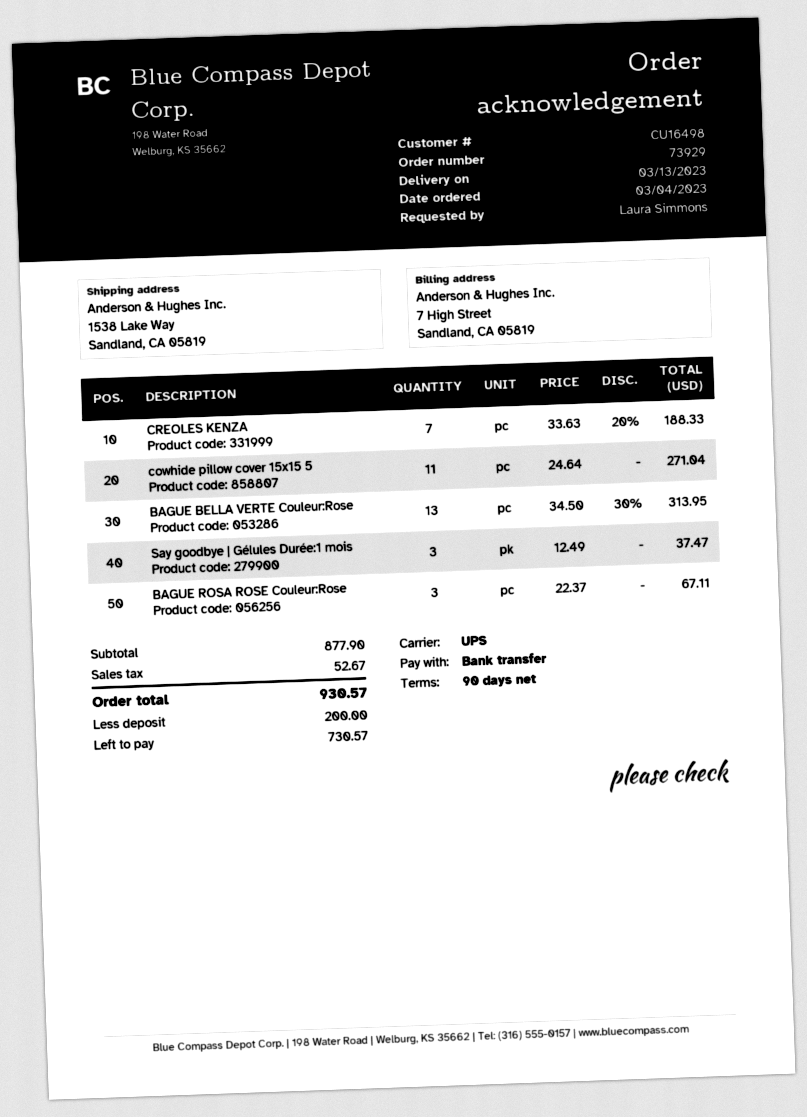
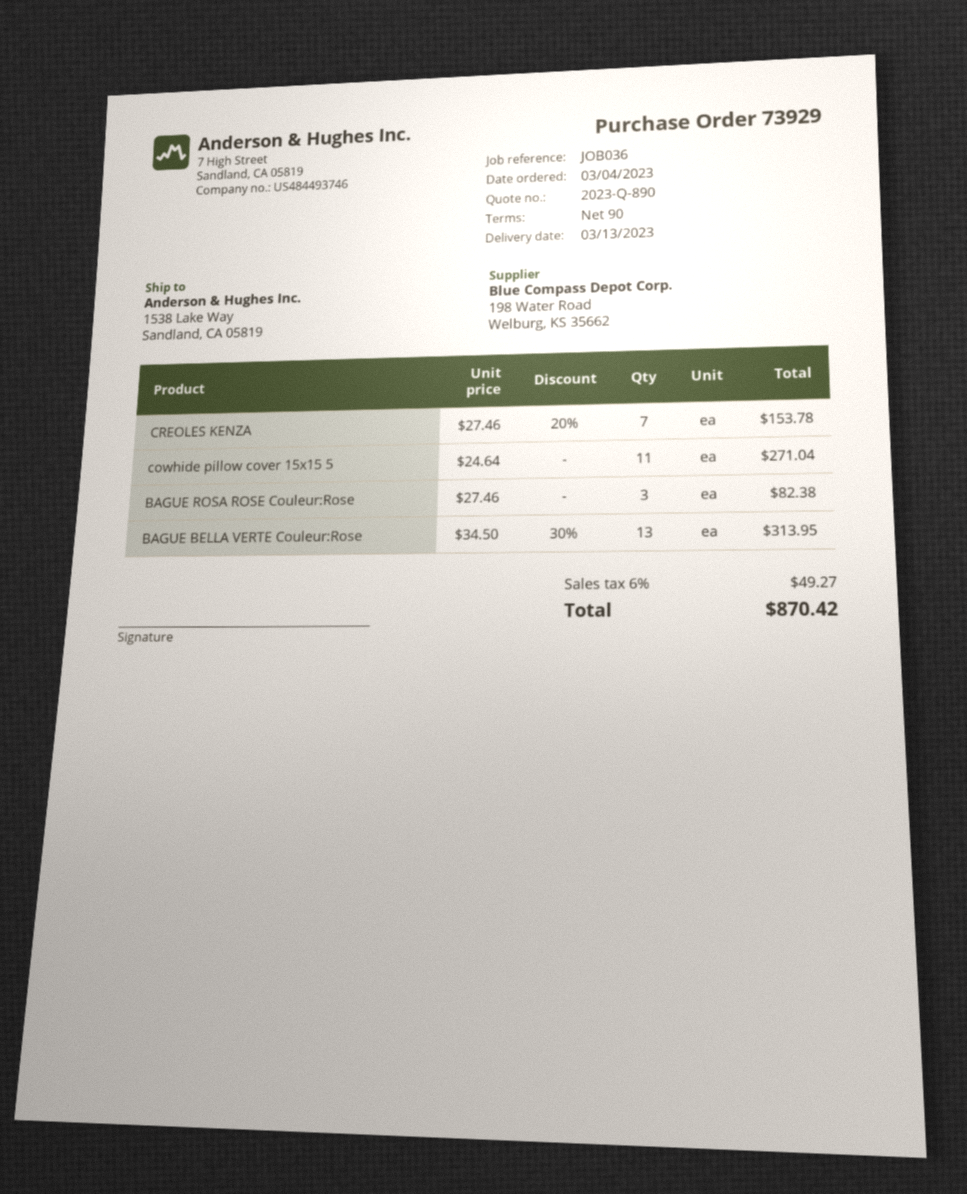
CREOLES KENZA: 7 x 33.63 - 20% = 188.33 -> 7 x 27.46 - 20% = 153.78
Say goodbye | Gélules Durée:1 mois: 3 x 12.49 = 37.47 -> none
BAGUE ROSA ROSE Couleur:Rose: 3 x 22.37 = 67.11 -> 3 x 27.46 = 82.38
tax: 52.67 -> 49.27
total: 930.57 -> 870.42

